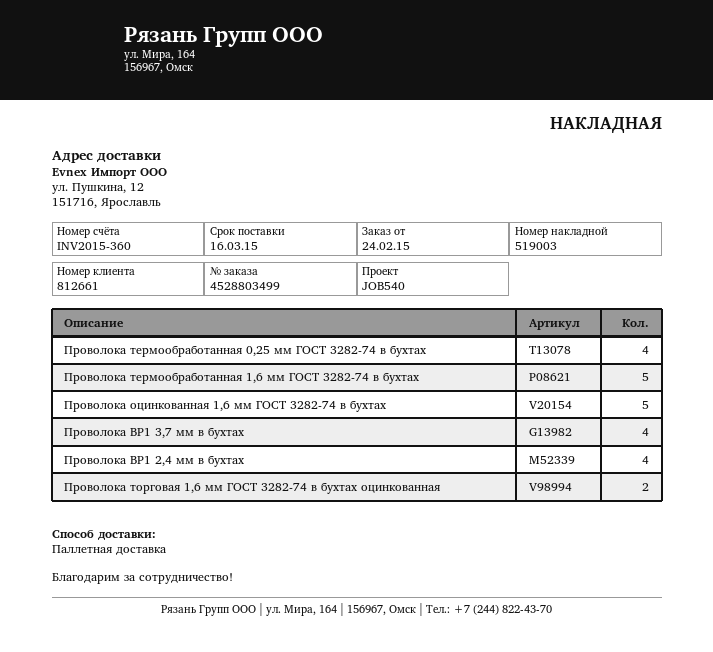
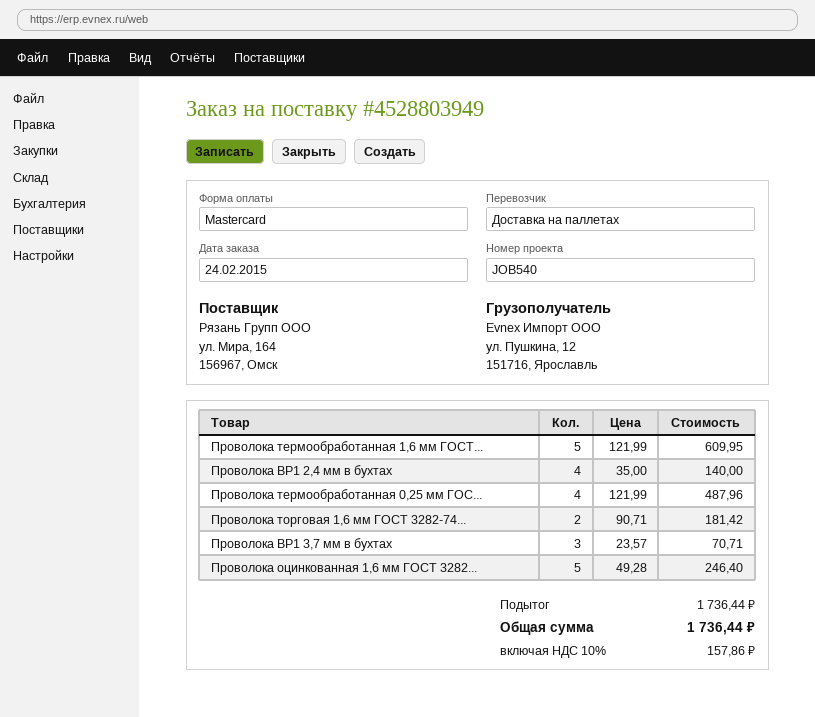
order number: 4528803499 -> 4528803949
Проволока ВР1 3,7 мм в бухтах: 4 -> 3

